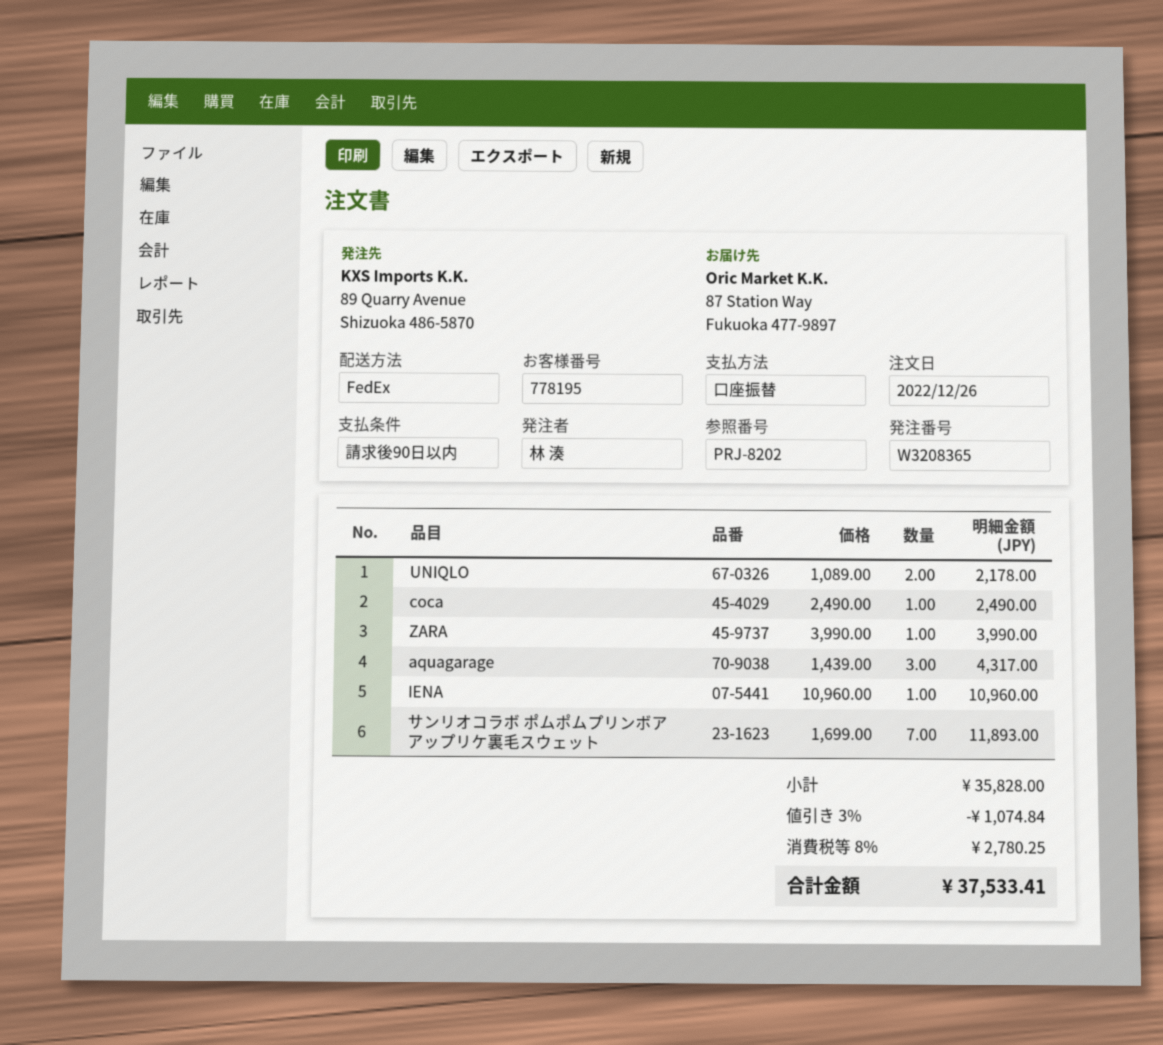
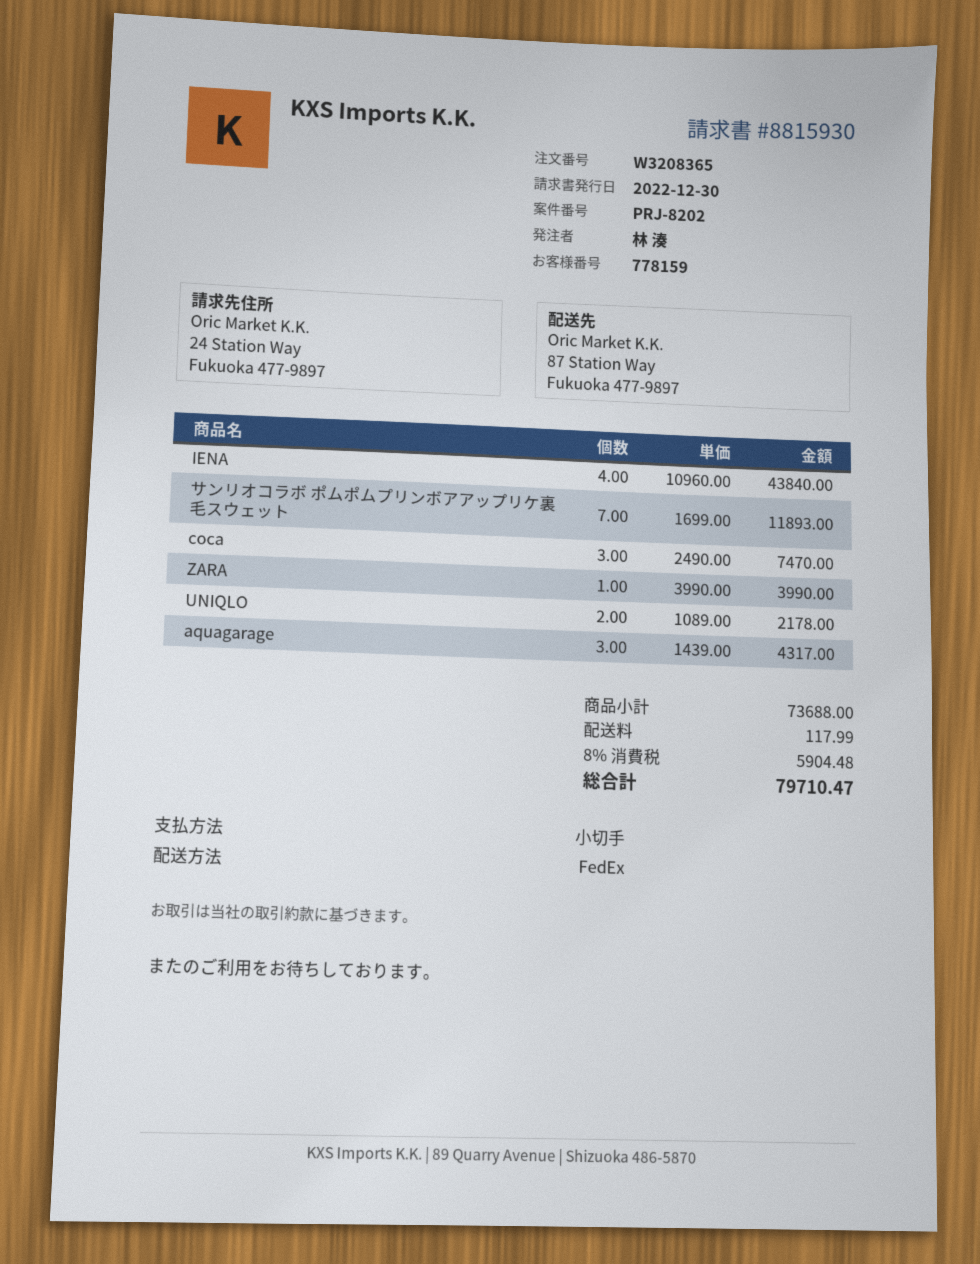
customer number: 778195 -> 778159
payment method: direct debit -> cheque
coca: 1 x 2490.00 = 2490.00 -> 3 x 2490.00 = 7470.00
IENA: 1 x 10960.00 = 10960.00 -> 4 x 10960.00 = 43840.00
subtotal: 35828.00 -> 73688.00
discount: 3% = 1074.84 -> none
shipping: none -> 117.99
tax: 8% = 2780.25 -> 8% = 5904.48
total: 37533.41 -> 79710.47

